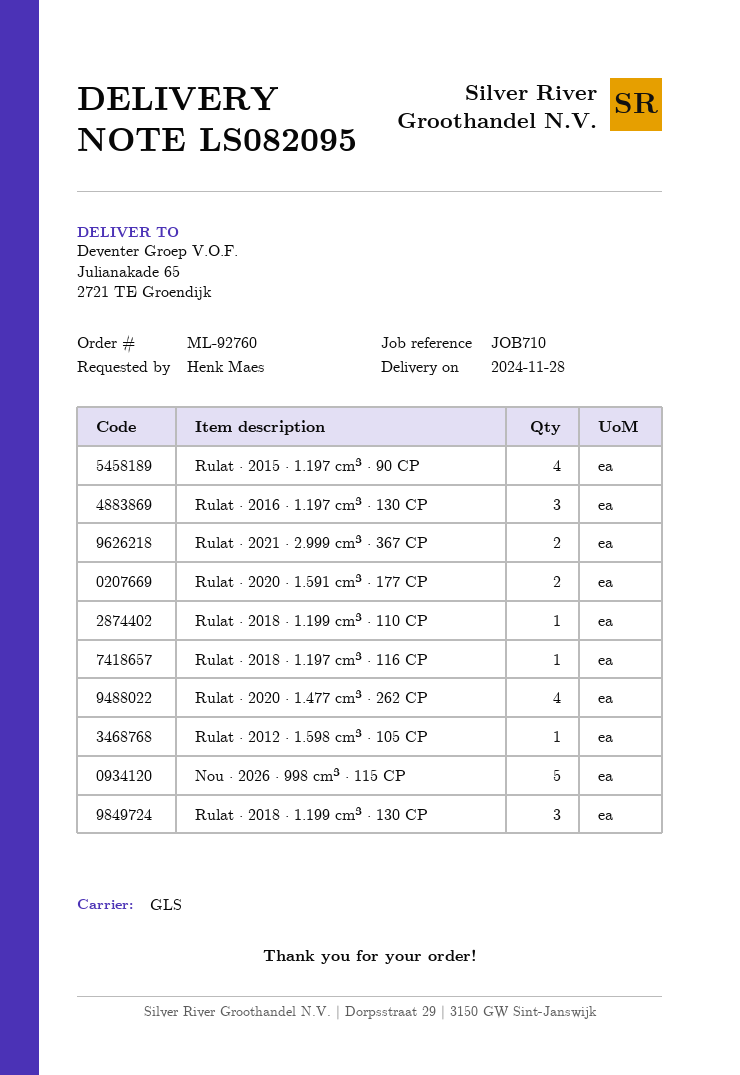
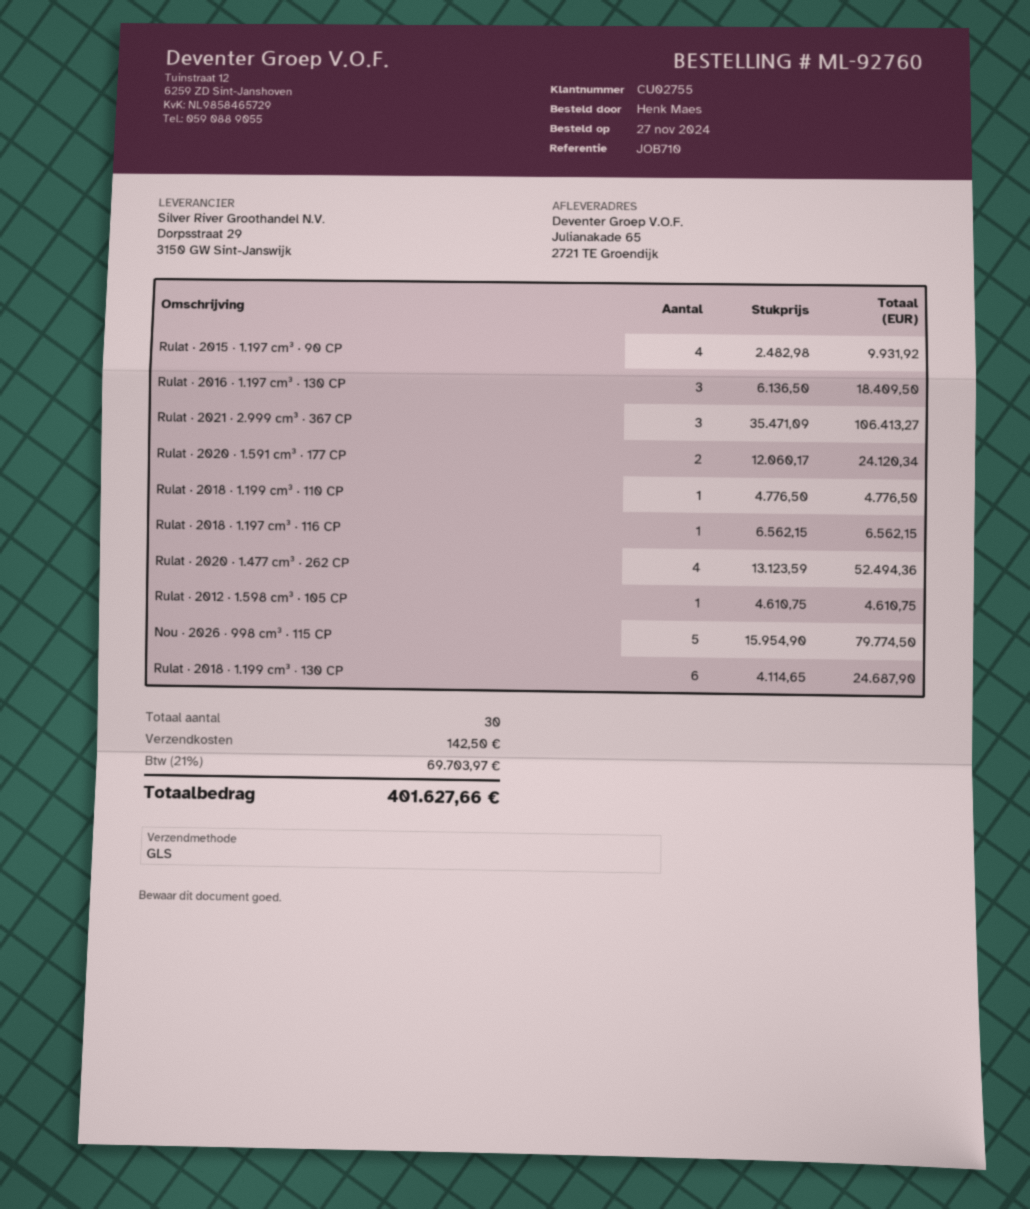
Rulat · 2021 · 2.999 cm³ · 367 CP: 2 -> 3
Rulat · 2018 · 1.199 cm³ · 130 CP: 3 -> 6

